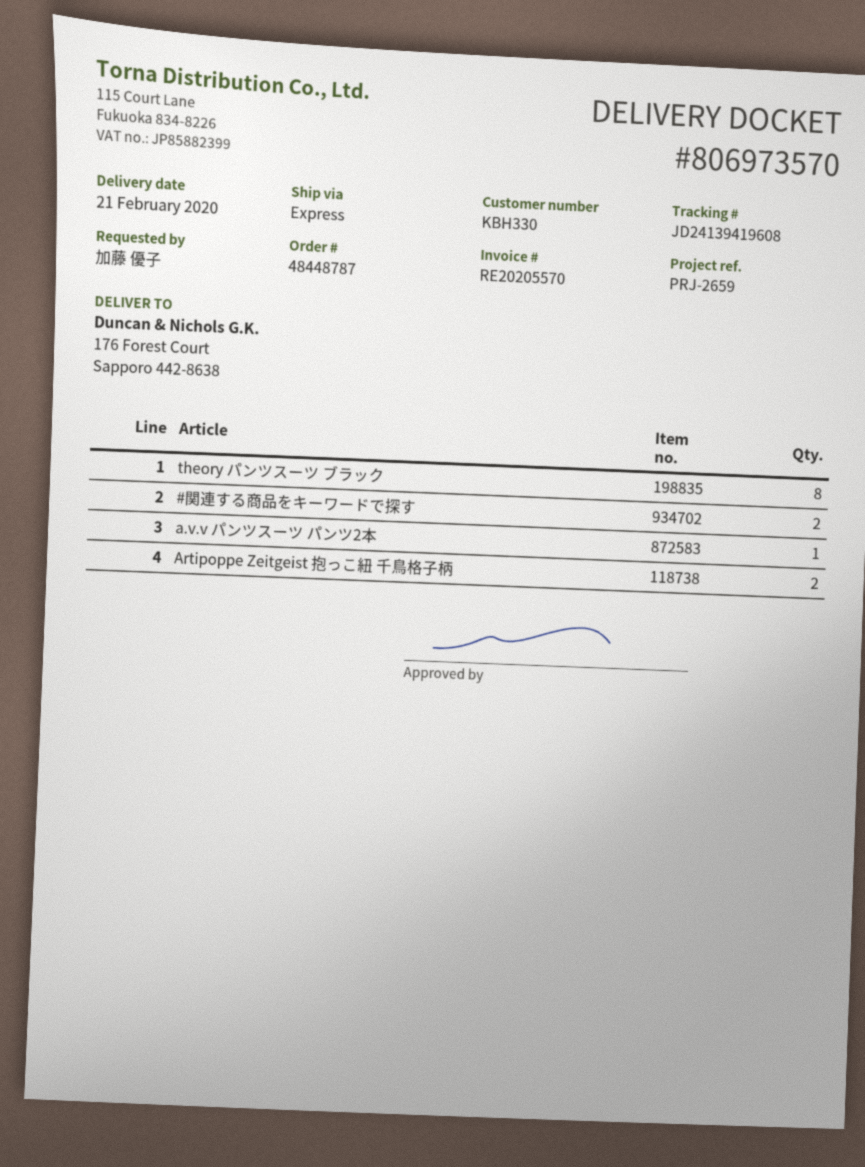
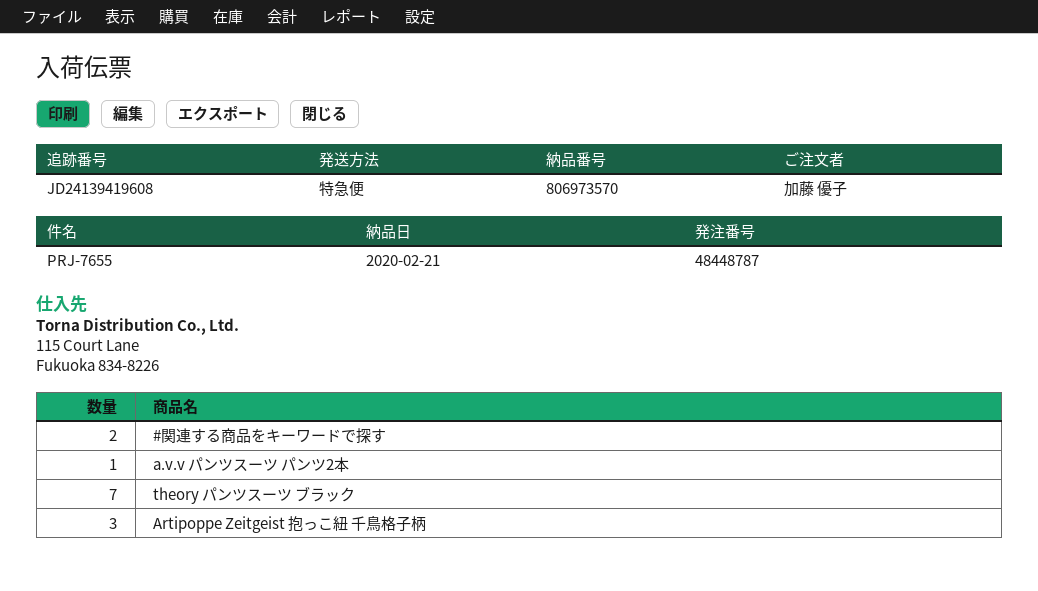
reference: PRJ-2659 -> PRJ-7655
theory パンツスーツ ブラック: 8 -> 7
Artipoppe Zeitgeist 抱っこ紐 千鳥格子柄: 2 -> 3

